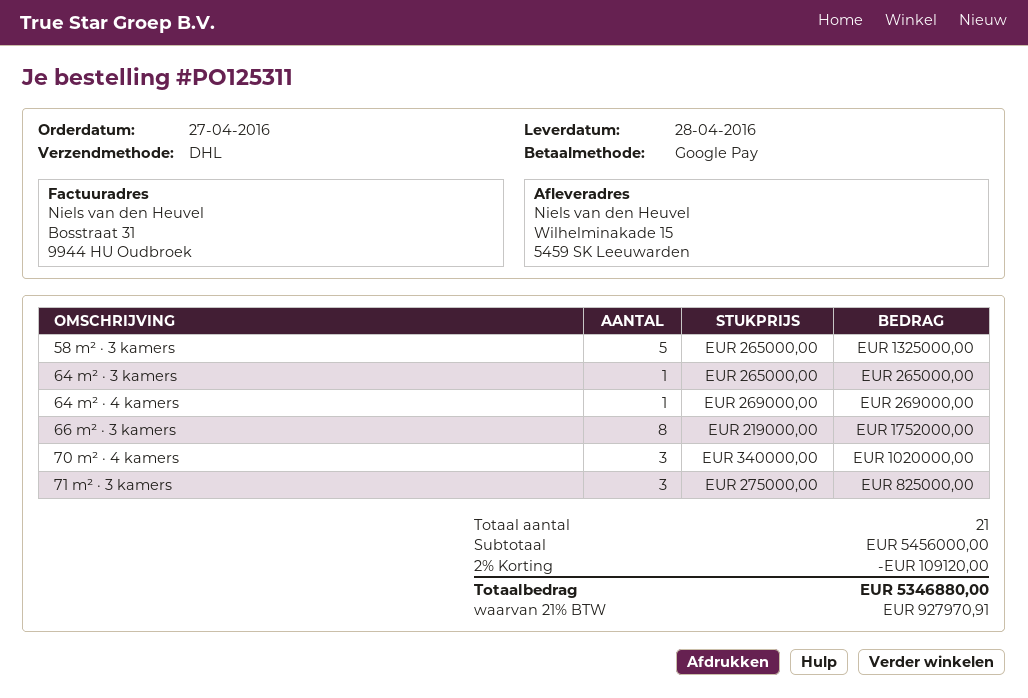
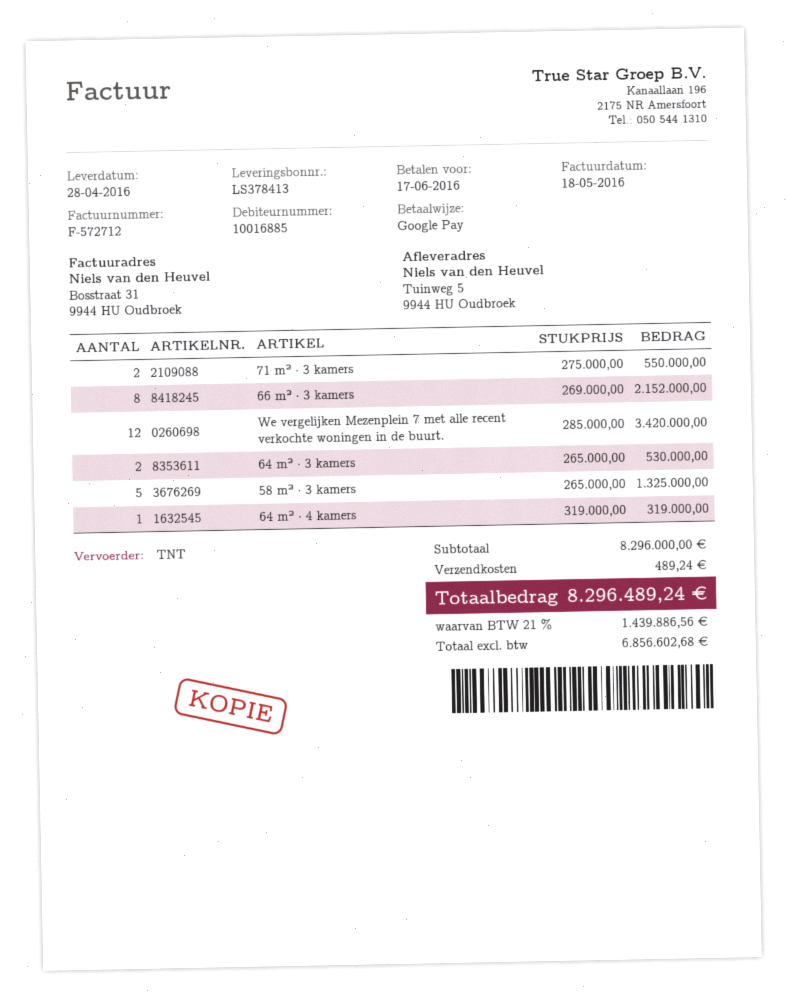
shipping method: DHL -> TNT
ship to: Wilhelminakade 15, 5459 SK Leeuwarden -> Tuinweg 5, 9944 HU Oudbroek
64 m² · 3 kamers: 1 x 265000.00 = 265000.00 -> 2 x 265000.00 = 530000.00
64 m² · 4 kamers: 1 x 269000.00 = 269000.00 -> 1 x 319000.00 = 319000.00
66 m² · 3 kamers: 8 x 219000.00 = 1752000.00 -> 8 x 269000.00 = 2152000.00
70 m² · 4 kamers: 3 x 340000.00 = 1020000.00 -> none
71 m² · 3 kamers: 3 x 275000.00 = 825000.00 -> 2 x 275000.00 = 550000.00
We vergelijken Mezenplein 7 met alle recent verkochte woningen in de buurt.: none -> 12 x 285000.00 = 3420000.00
subtotal: 5456000.00 -> 8296000.00
discount: 2% = 109120.00 -> none
shipping: none -> 489.24
tax: 21% = 927970.91 -> 21% = 1439886.56
total: 5346880.00 -> 8296489.24

